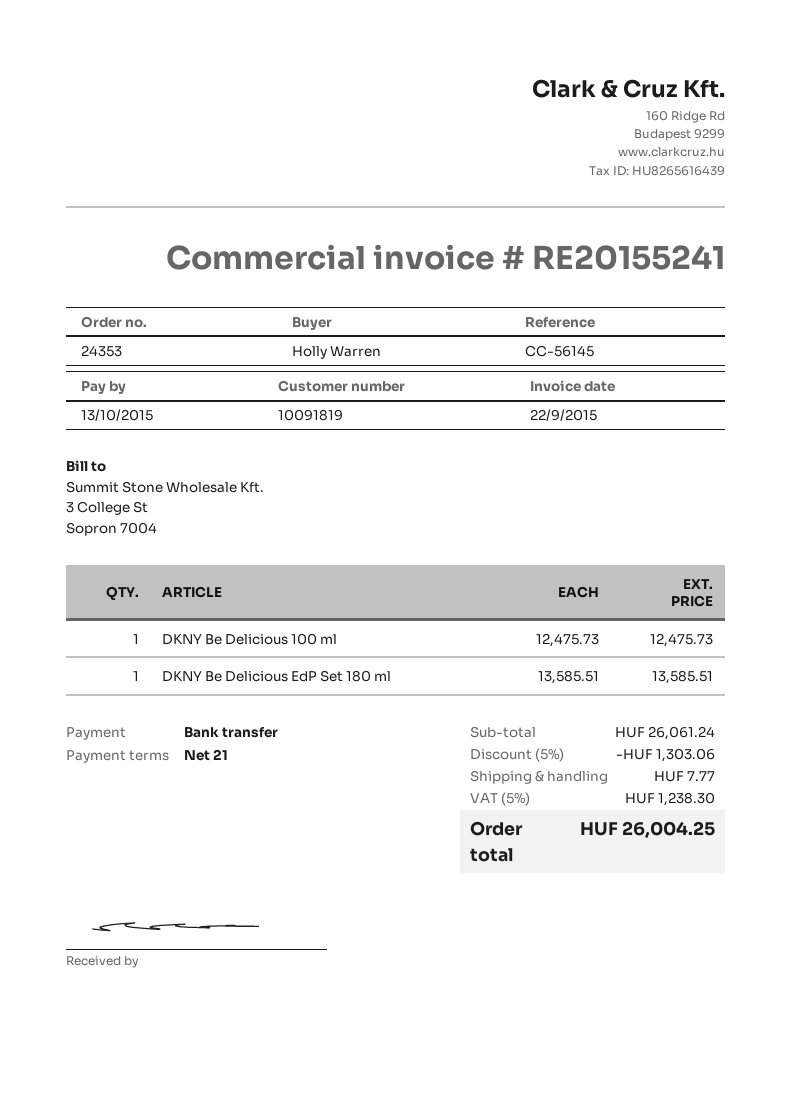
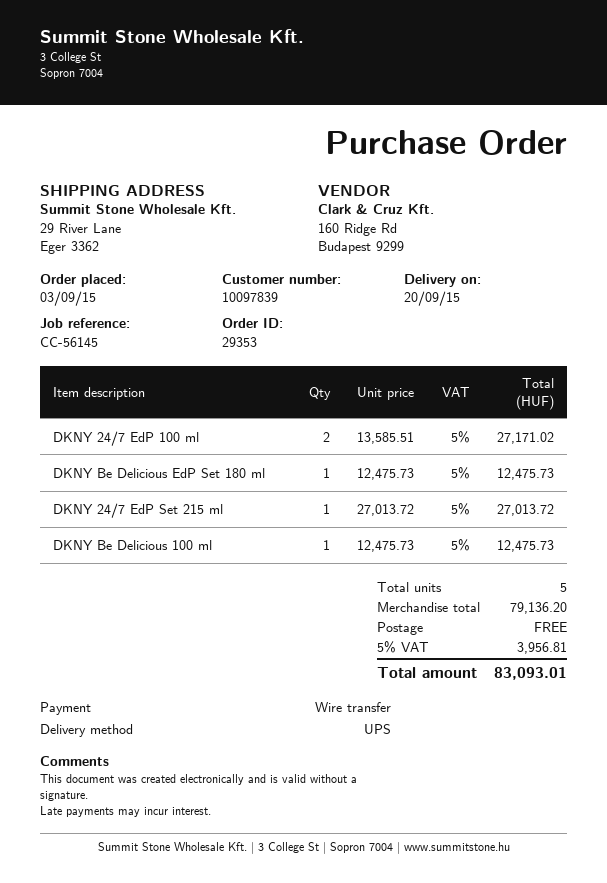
order number: 24353 -> 29353
customer number: 10091819 -> 10097839
DKNY Be Delicious EdP Set 180 ml: 1 x 13585.51 = 13585.51 -> 1 x 12475.73 = 12475.73
DKNY 24/7 EdP 100 ml: none -> 2 x 13585.51 = 27171.02
DKNY 24/7 EdP Set 215 ml: none -> 1 x 27013.72 = 27013.72
subtotal: 26061.24 -> 79136.20
discount: 5% = 1303.06 -> none
shipping: 7.77 -> 0.00
tax: 5% = 1238.30 -> 5% = 3956.81
total: 26004.25 -> 83093.01

